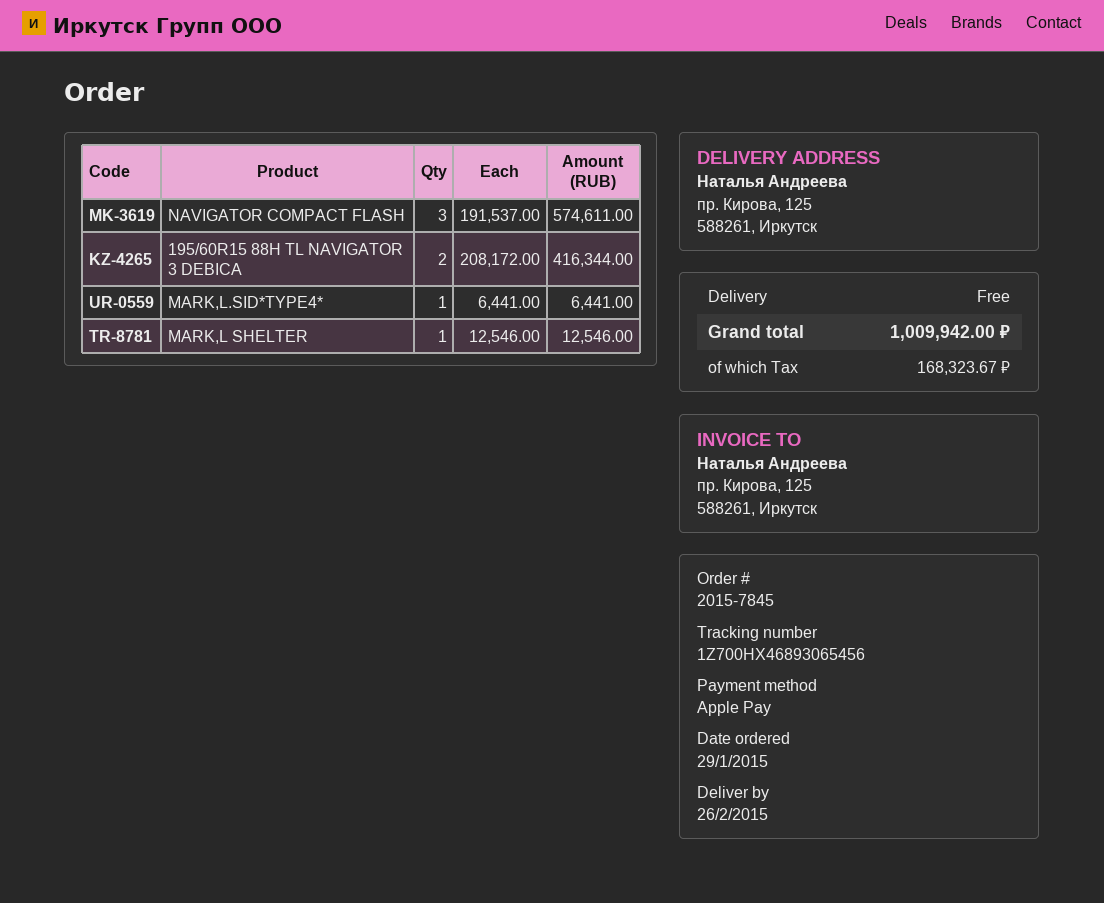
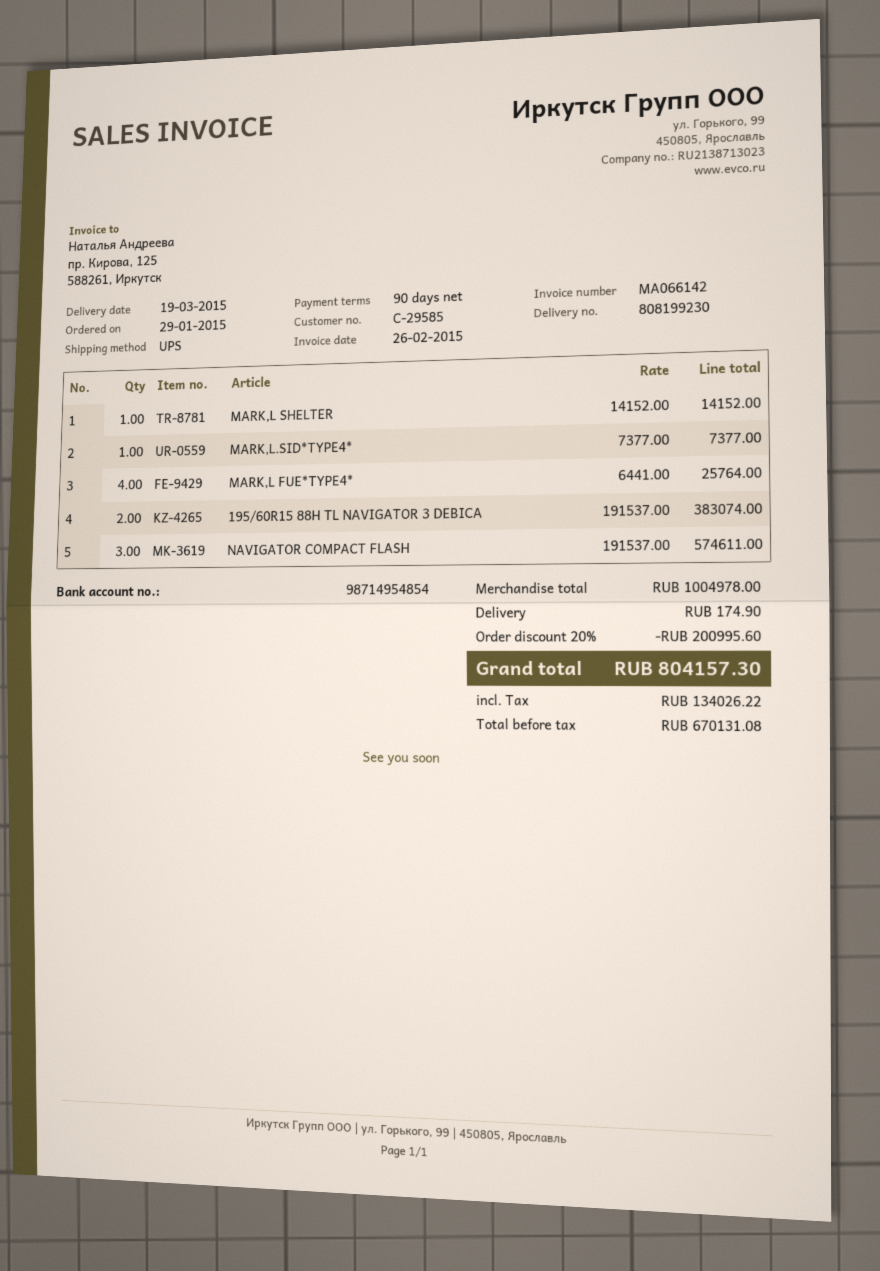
delivery date: 2015-02-26 -> 2015-03-19
195/60R15 88H TL NAVIGATOR 3 DEBICA: 2 x 208172.00 = 416344.00 -> 2 x 191537.00 = 383074.00
MARK,L.SID*TYPE4*: 1 x 6441.00 = 6441.00 -> 1 x 7377.00 = 7377.00
MARK,L SHELTER: 1 x 12546.00 = 12546.00 -> 1 x 14152.00 = 14152.00
MARK,L FUE*TYPE4*: none -> 4 x 6441.00 = 25764.00
discount: none -> 20% = 200995.60
shipping: 0.00 -> 174.90
tax: 168323.67 -> 134026.22
total: 1009942.00 -> 804157.30

